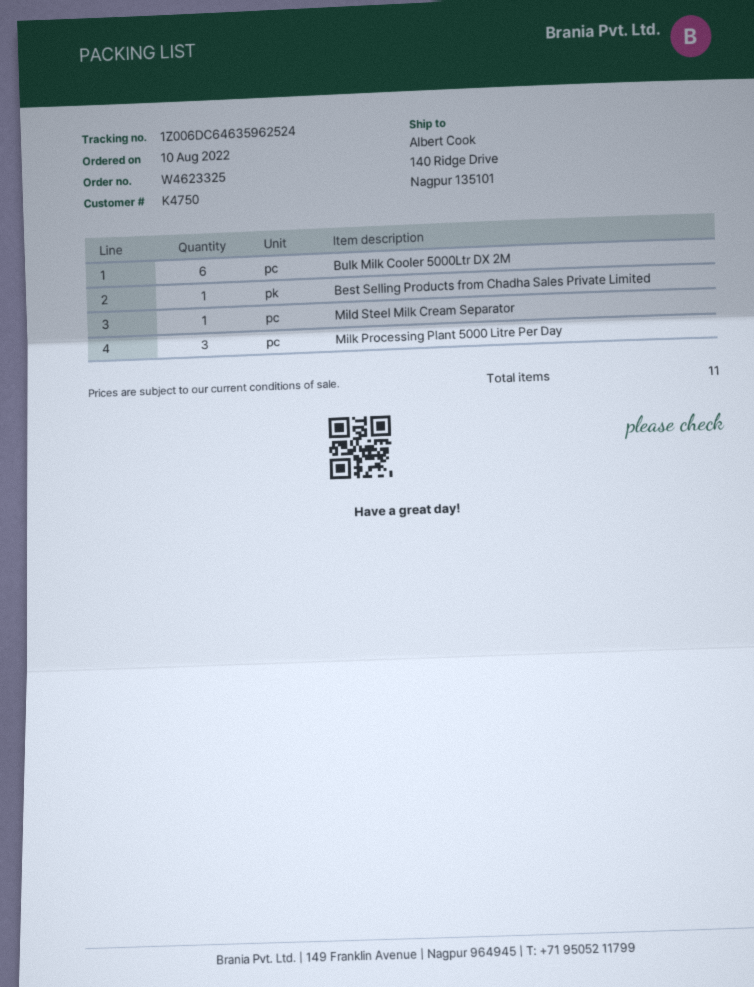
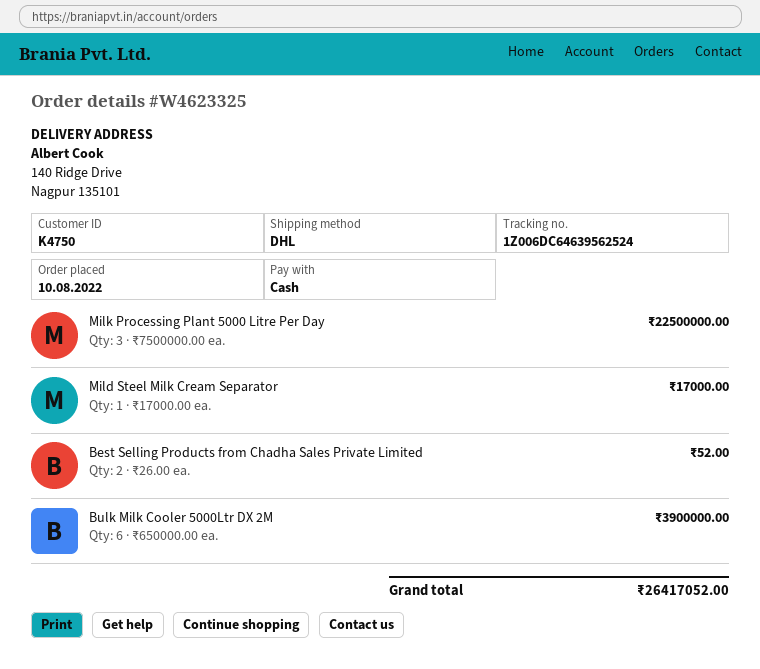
tracking number: 1Z006DC64635962524 -> 1Z006DC64639562524
Best Selling Products from Chadha Sales Private Limited: 1 -> 2

